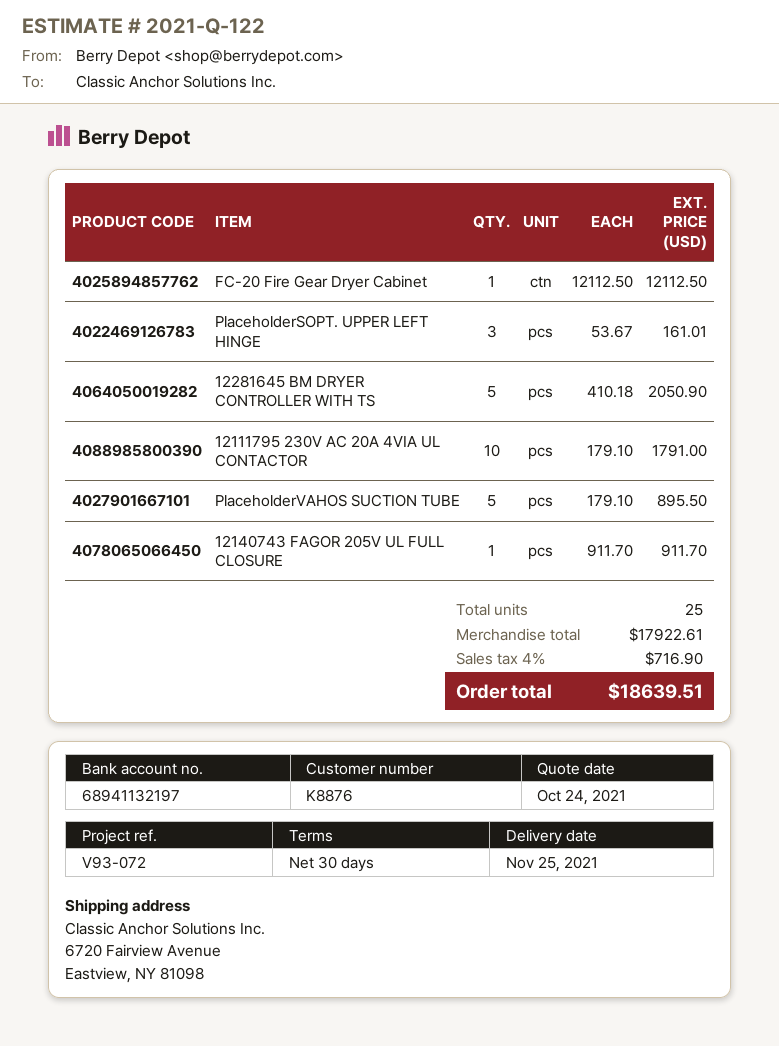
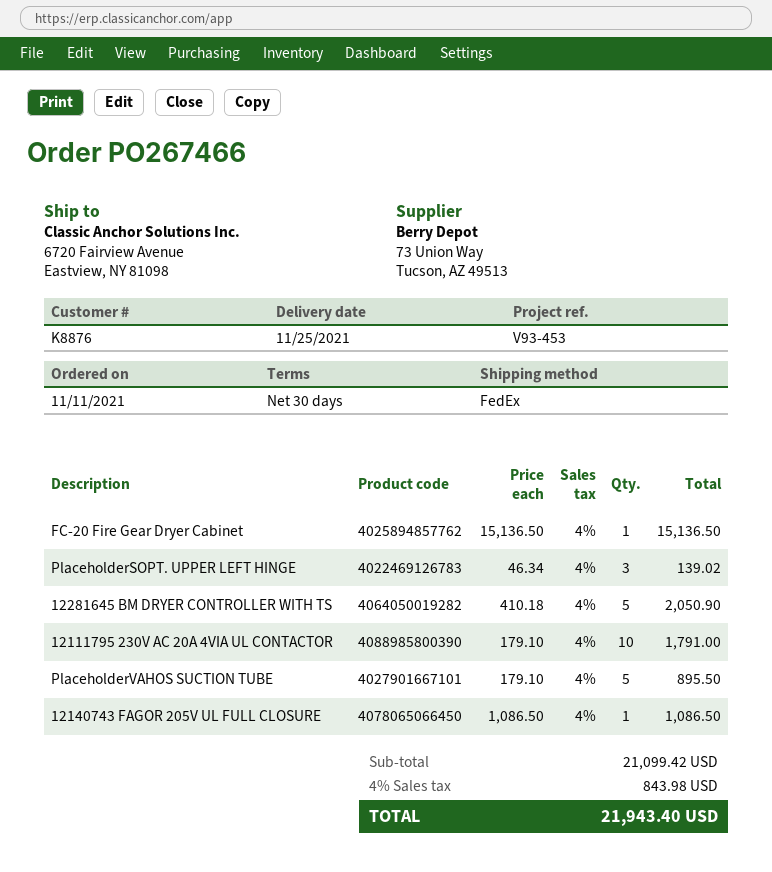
reference: V93-072 -> V93-453
FC-20 Fire Gear Dryer Cabinet: 1 x 12112.50 = 12112.50 -> 1 x 15136.50 = 15136.50
PlaceholderSOPT. UPPER LEFT HINGE: 3 x 53.67 = 161.01 -> 3 x 46.34 = 139.02
12140743 FAGOR 205V UL FULL CLOSURE: 1 x 911.70 = 911.70 -> 1 x 1086.50 = 1086.50
subtotal: 17922.61 -> 21099.42
tax: 4% = 716.90 -> 4% = 843.98
total: 18639.51 -> 21943.40

